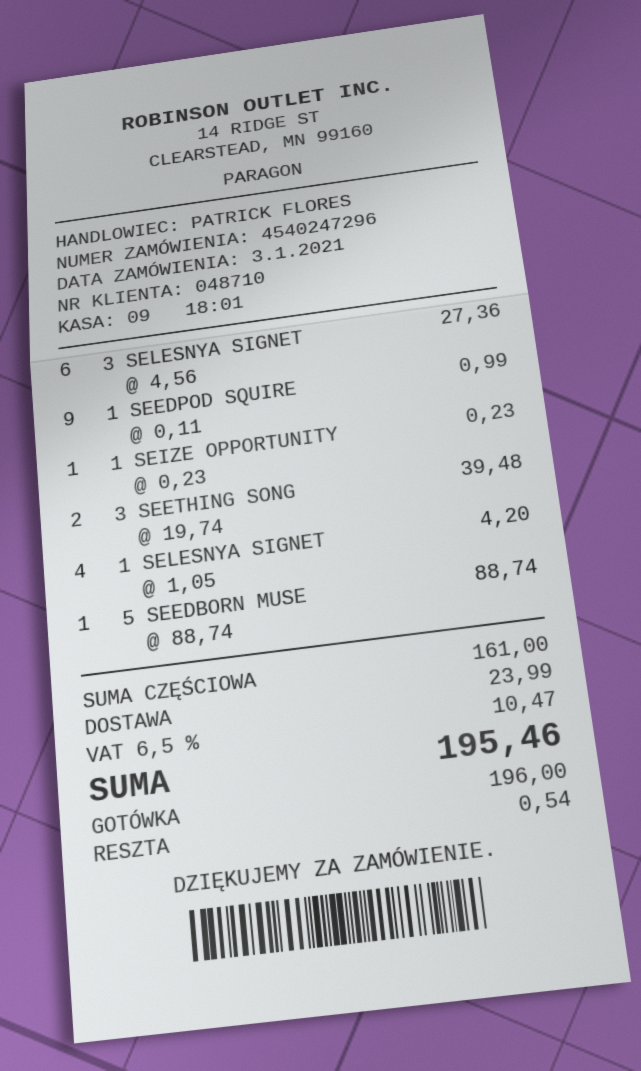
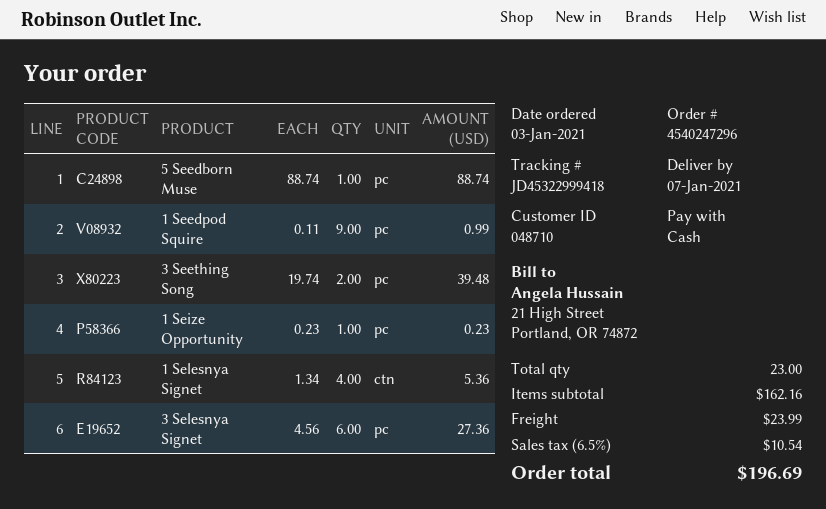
1 SELESNYA SIGNET: 4 x 1.05 = 4.20 -> 4 x 1.34 = 5.36
subtotal: 161.00 -> 162.16
tax: 6.5% = 10.47 -> 6.5% = 10.54
total: 195.46 -> 196.69

